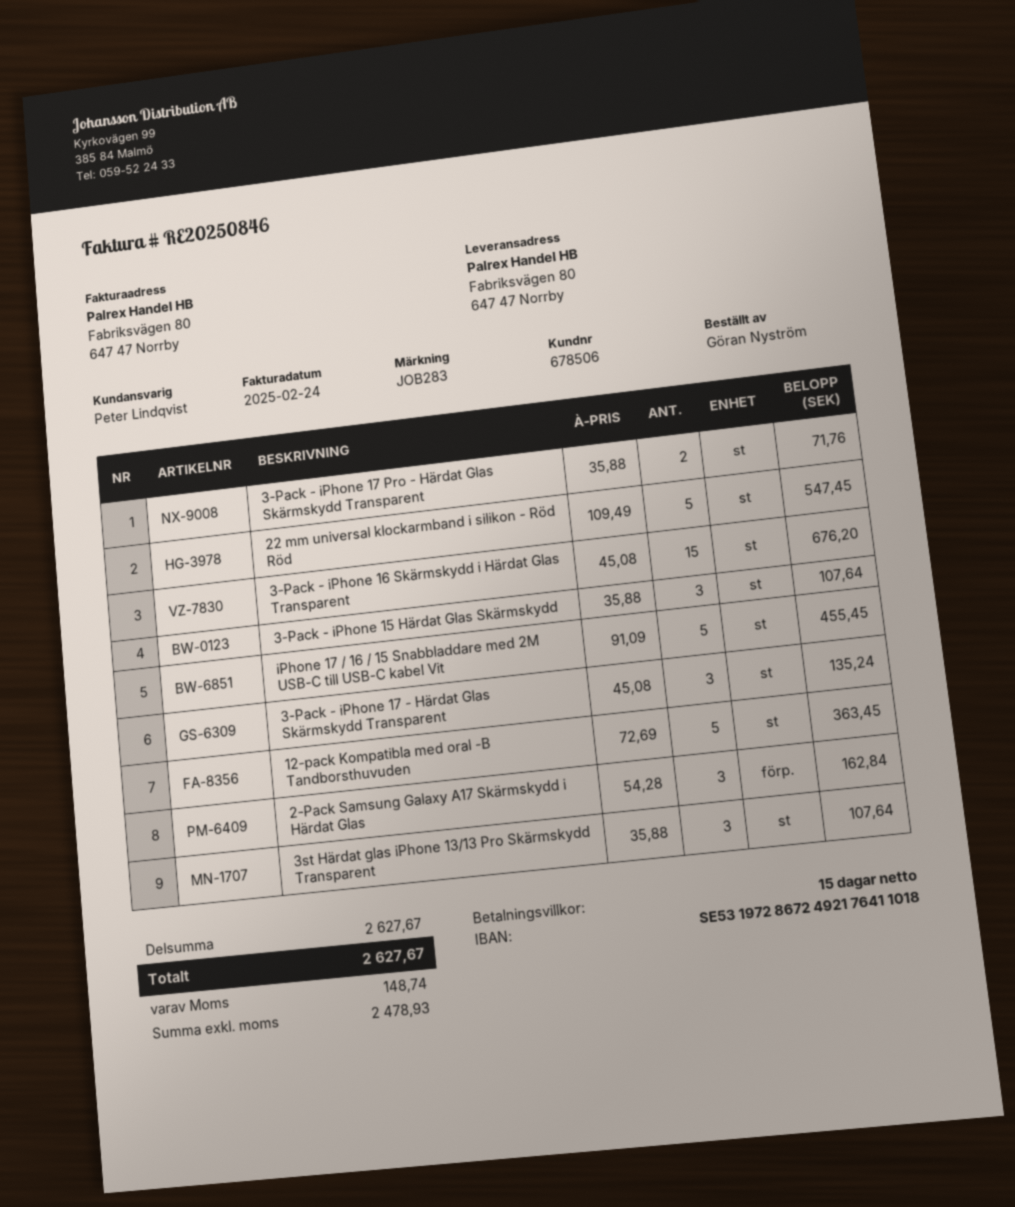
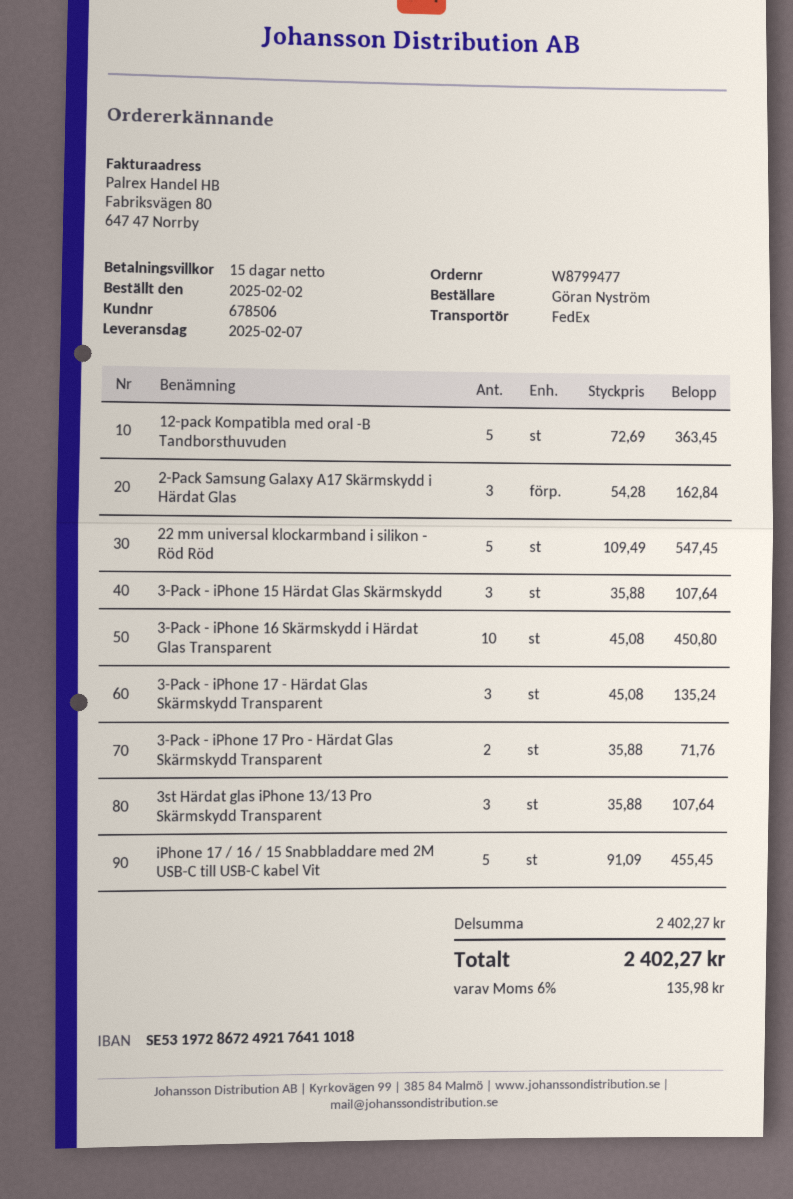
3-Pack - iPhone 16 Skärmskydd i Härdat Glas Transparent: 15 x 45.08 = 676.20 -> 10 x 45.08 = 450.80
subtotal: 2627.67 -> 2402.27
tax: 148.74 -> 135.98
total: 2627.67 -> 2402.27

